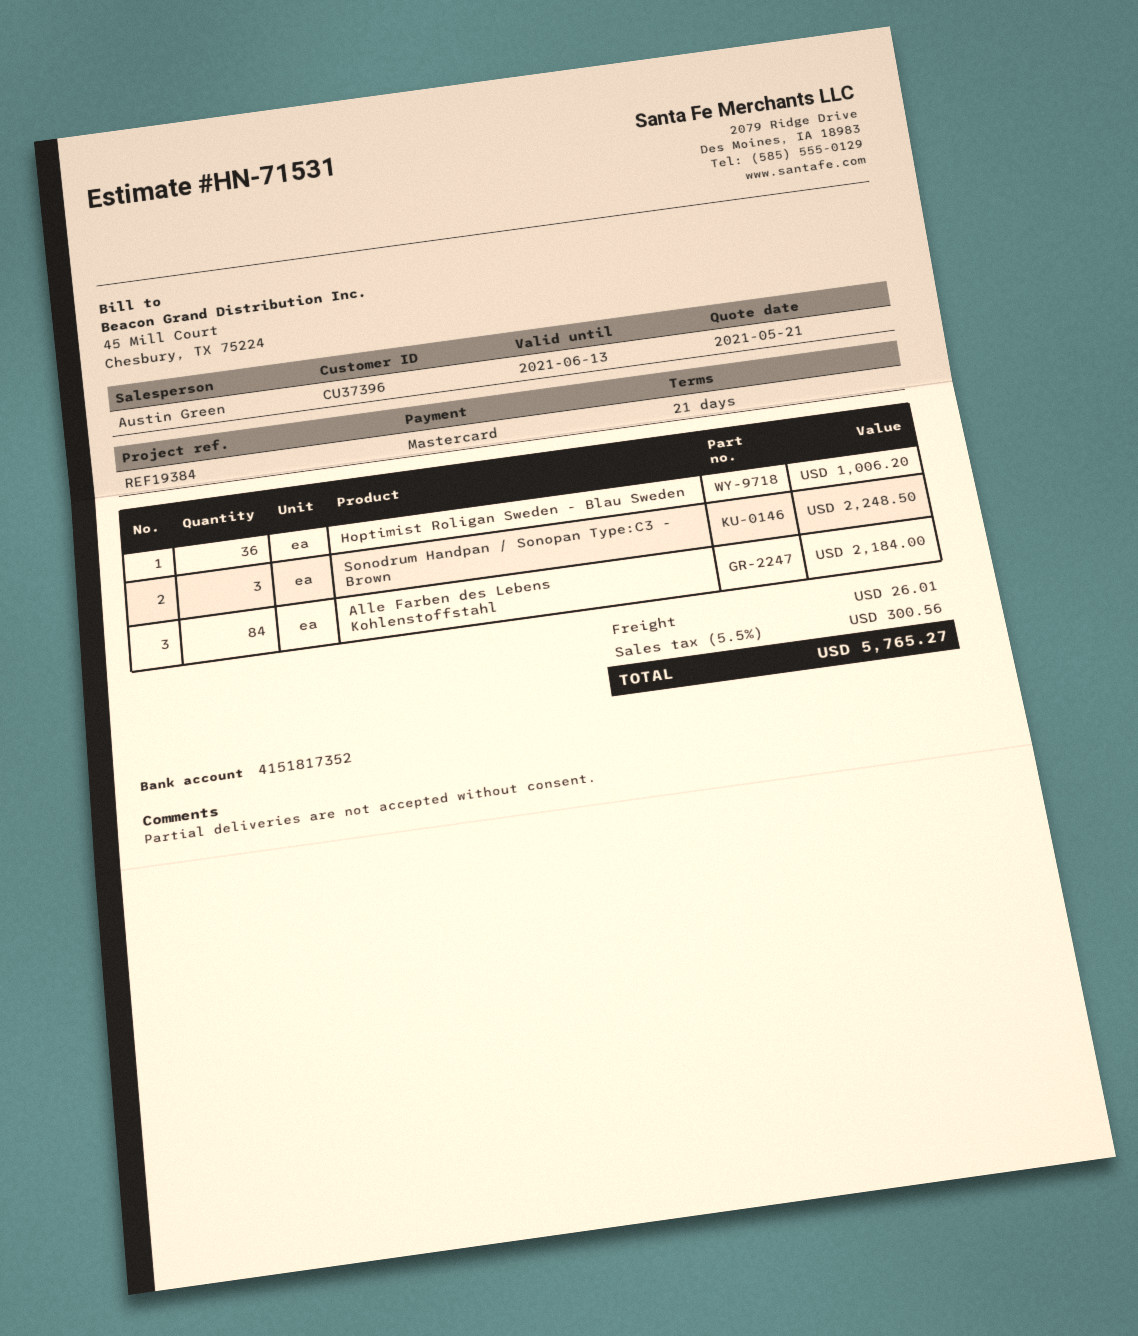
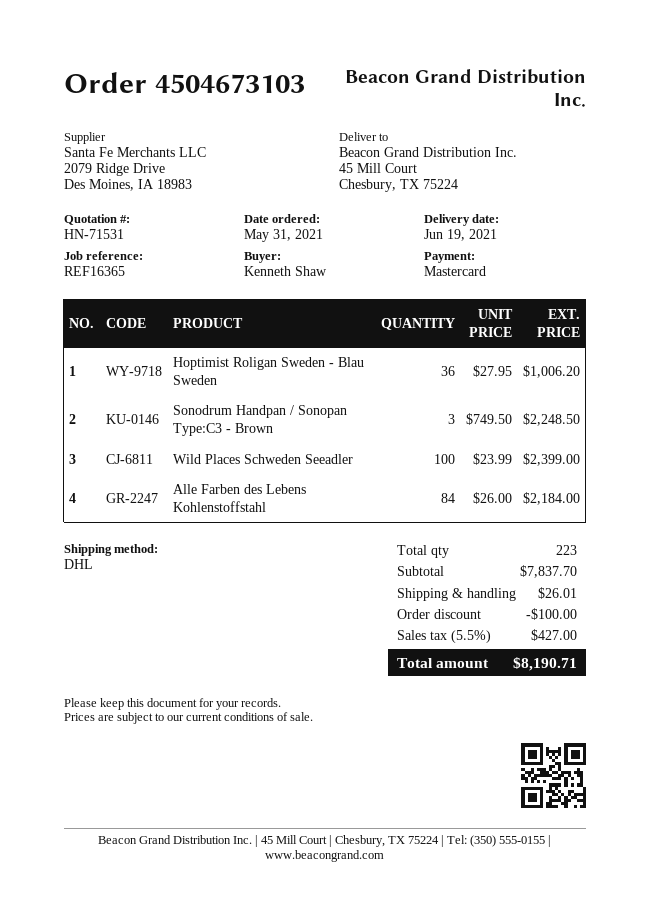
reference: REF19384 -> REF16365
Wild Places Schweden Seeadler: none -> 100 for 2399.00
discount: none -> 100.00
tax: 5.5% = 300.56 -> 5.5% = 427.00
total: 5765.27 -> 8190.71

